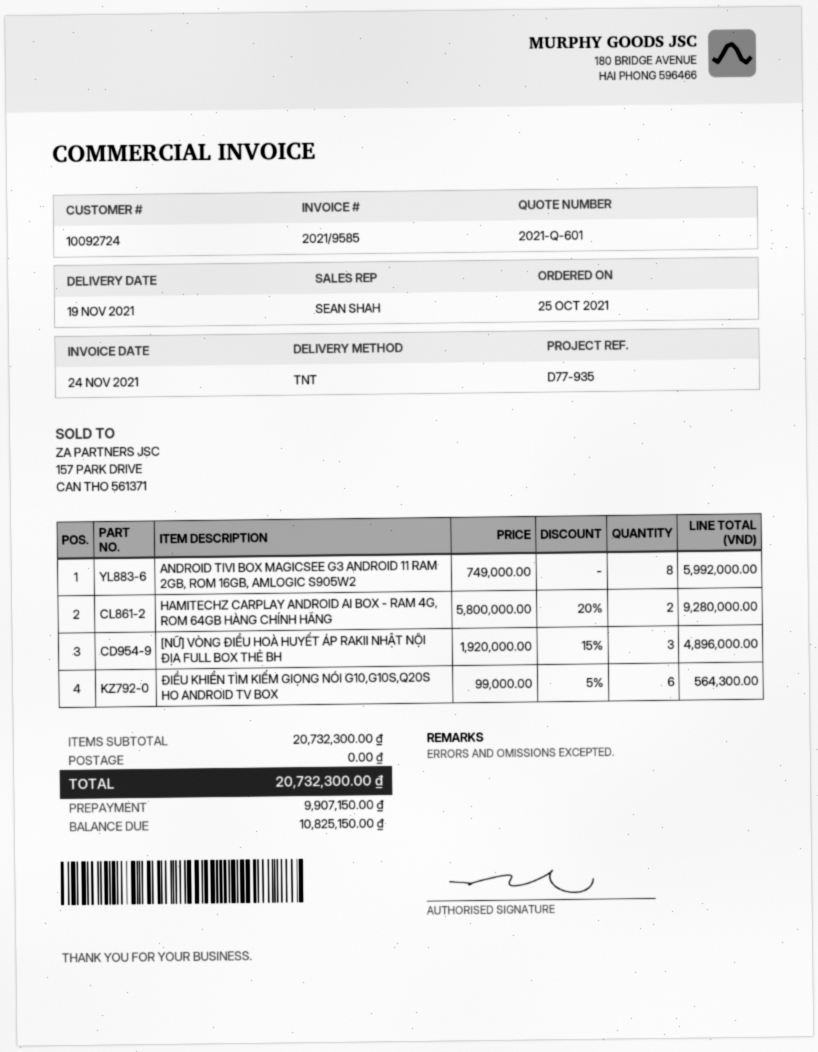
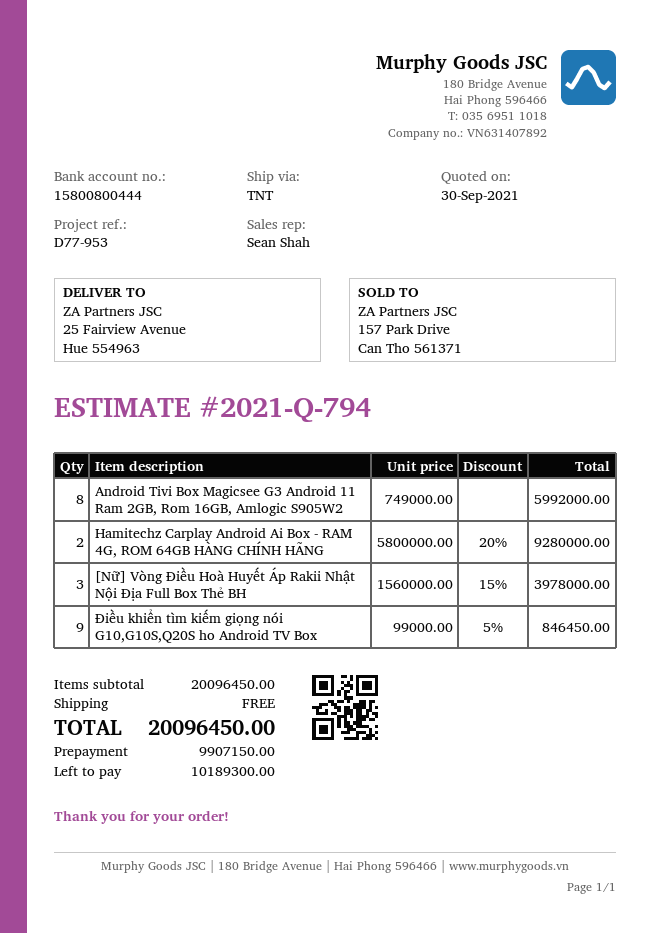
quote number: 2021-Q-601 -> 2021-Q-794
reference: D77-935 -> D77-953
[NỮ] VÒNG ĐIỀU HOÀ HUYẾT ÁP RAKII NHẬT NỘI ĐỊA FULL BOX THẺ BH: 3 x 1920000.00 - 15% = 4896000.00 -> 3 x 1560000.00 - 15% = 3978000.00
ĐIỀU KHIỂN TÌM KIẾM GIỌNG NÓI G10,G10S,Q20S HO ANDROID TV BOX: 6 x 99000.00 - 5% = 564300.00 -> 9 x 99000.00 - 5% = 846450.00
subtotal: 20732300.00 -> 20096450.00
total: 20732300.00 -> 20096450.00
balance: 10825150.00 -> 10189300.00

